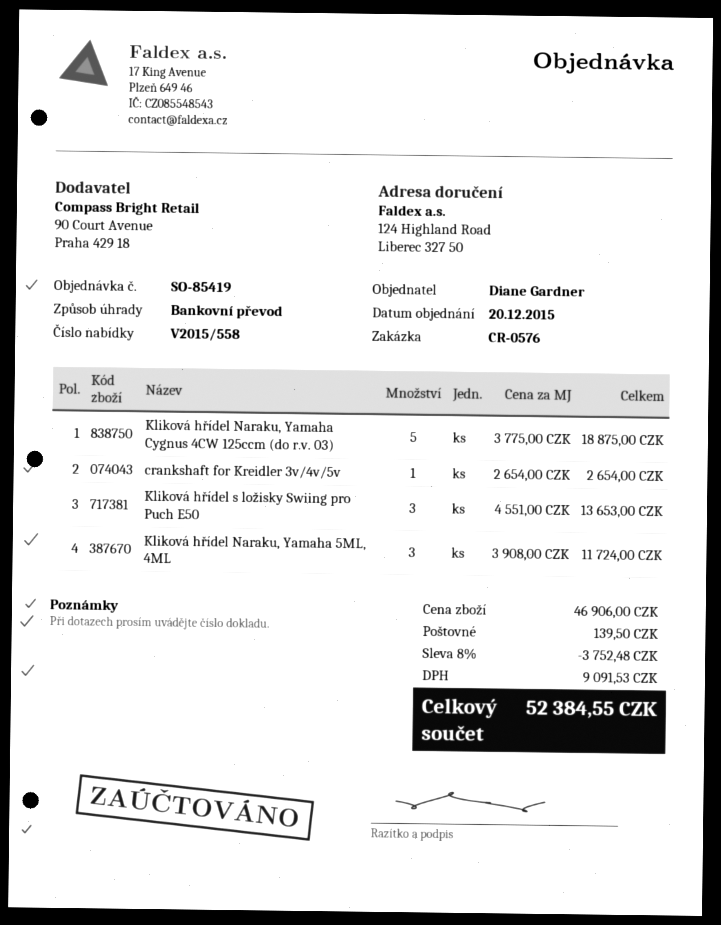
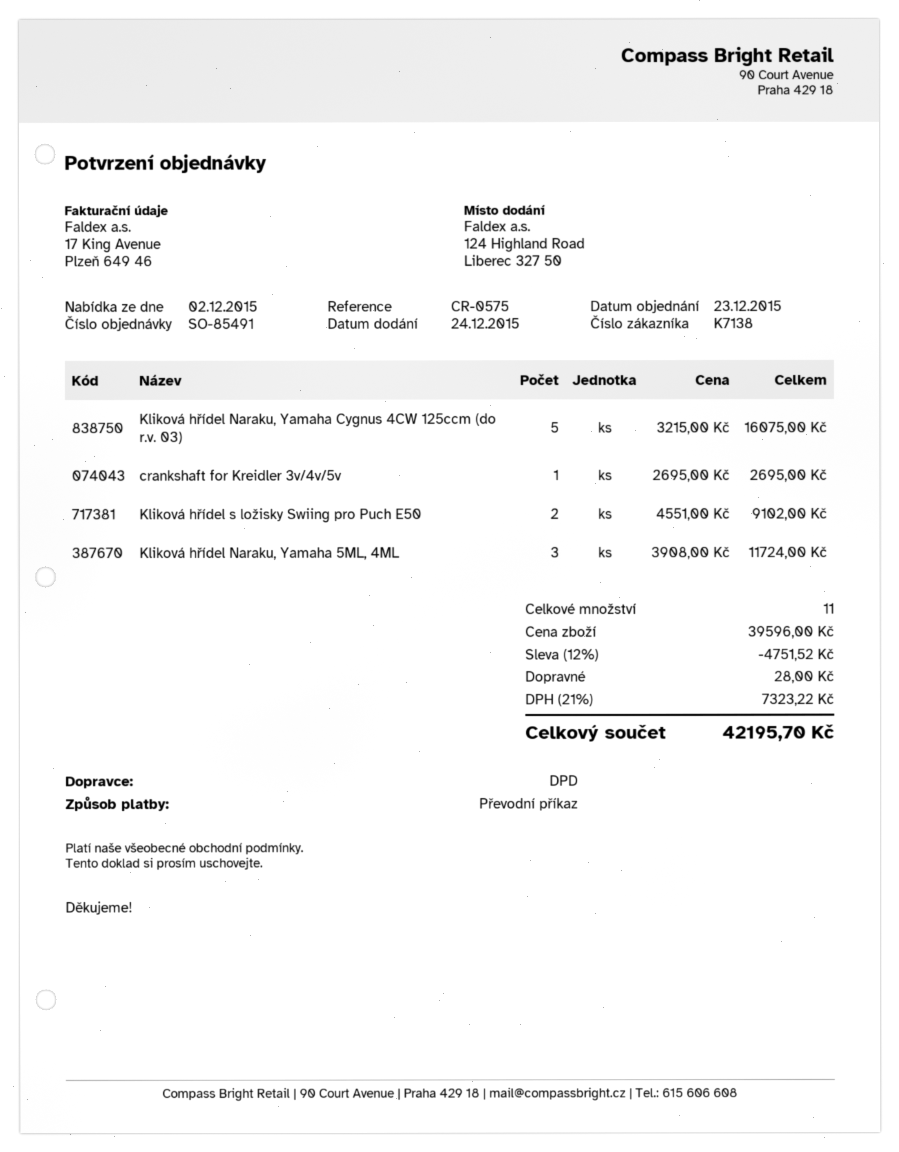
order number: SO-85419 -> SO-85491
order date: 2015-12-20 -> 2015-12-23
reference: CR-0576 -> CR-0575
Kliková hřídel Naraku, Yamaha Cygnus 4CW 125ccm (do r.v. 03): 5 x 3775.00 = 18875.00 -> 5 x 3215.00 = 16075.00
crankshaft for Kreidler 3v/4v/5v: 1 x 2654.00 = 2654.00 -> 1 x 2695.00 = 2695.00
Kliková hřídel s ložisky Swiing pro Puch E50: 3 x 4551.00 = 13653.00 -> 2 x 4551.00 = 9102.00
subtotal: 46906.00 -> 39596.00
discount: 8% = 3752.48 -> 12% = 4751.52
shipping: 139.50 -> 28.00
tax: 9091.53 -> 7323.22
total: 52384.55 -> 42195.70

